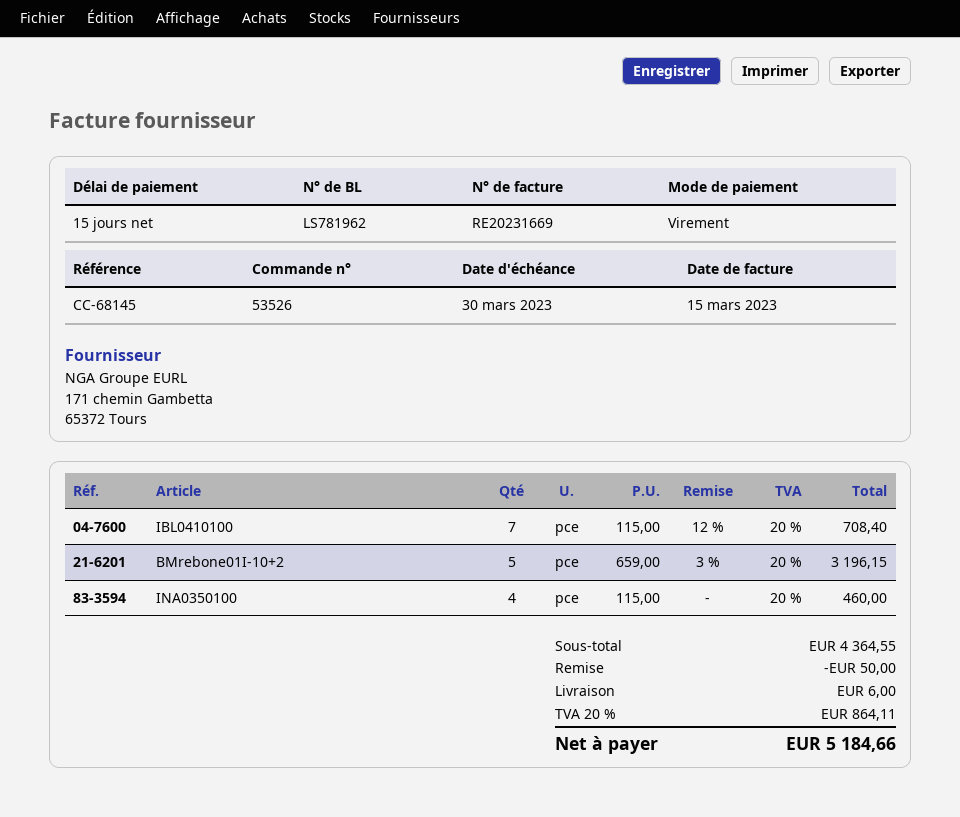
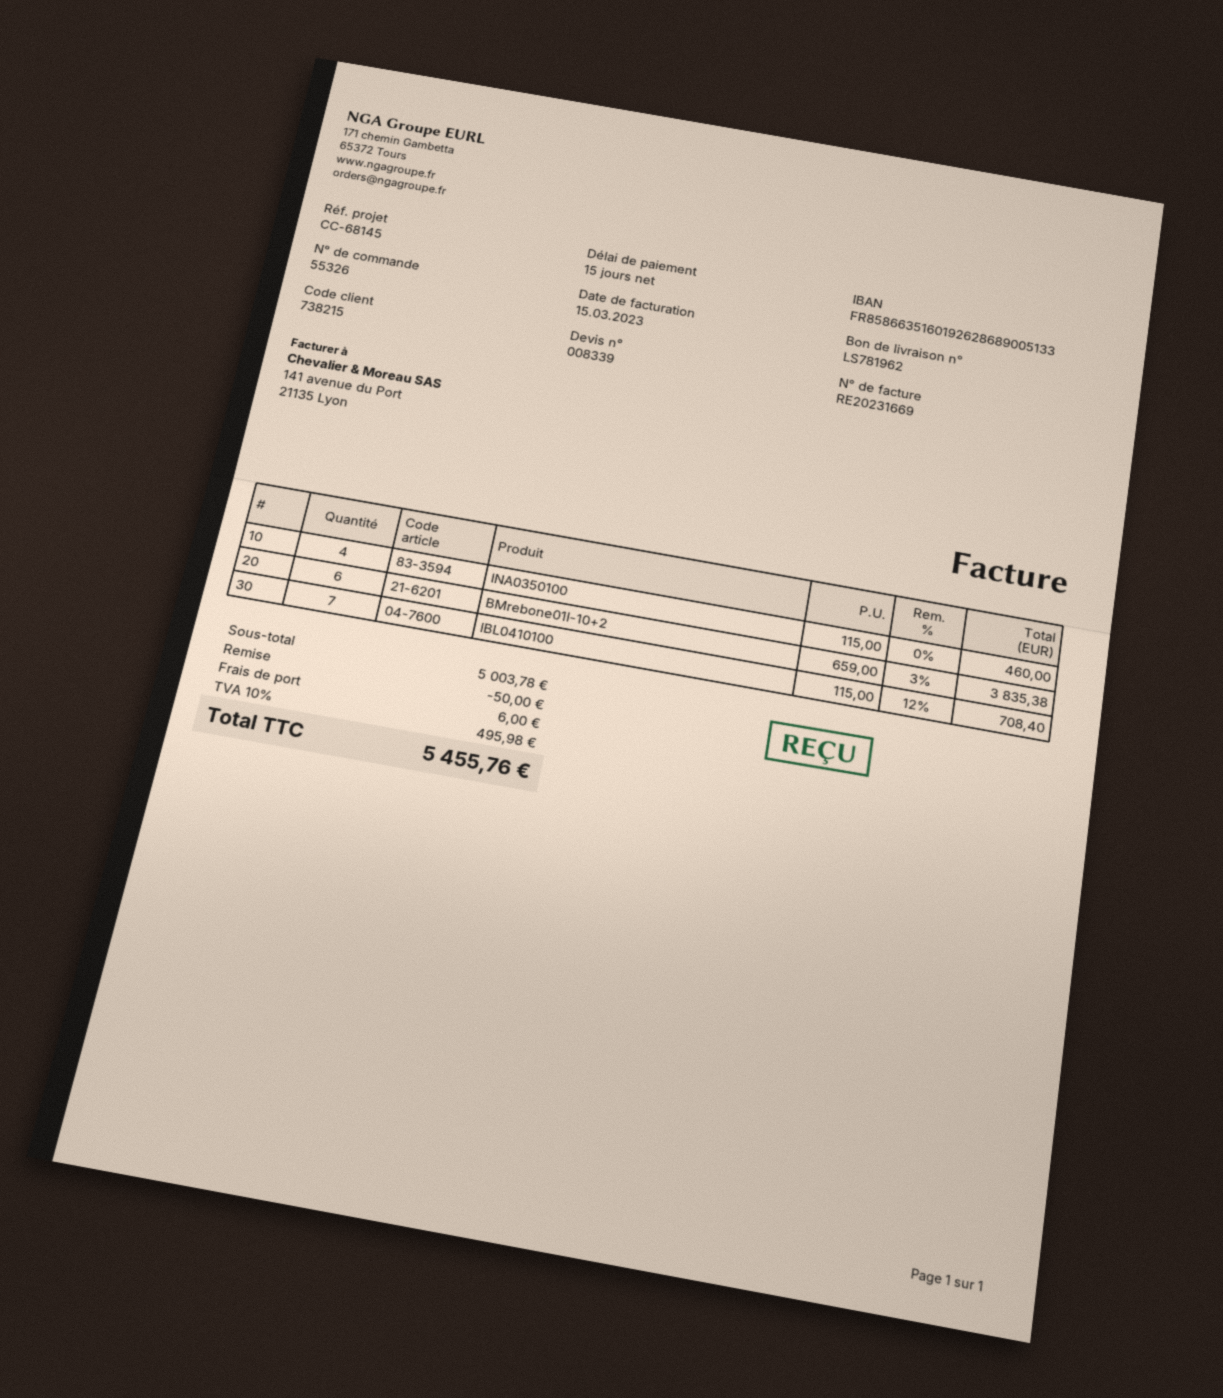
order number: 53526 -> 55326
BMrebone01I-10+2: 5 x 659.00 - 3% = 3196.15 -> 6 x 659.00 - 3% = 3835.38
subtotal: 4364.55 -> 5003.78
tax: 20% = 864.11 -> 10% = 495.98
total: 5184.66 -> 5455.76

